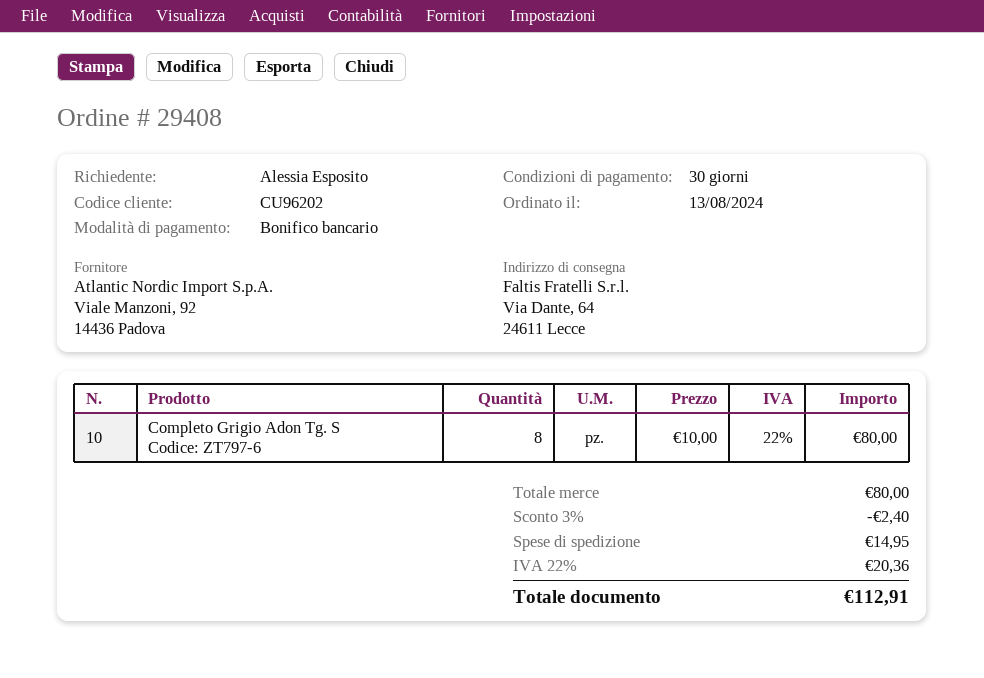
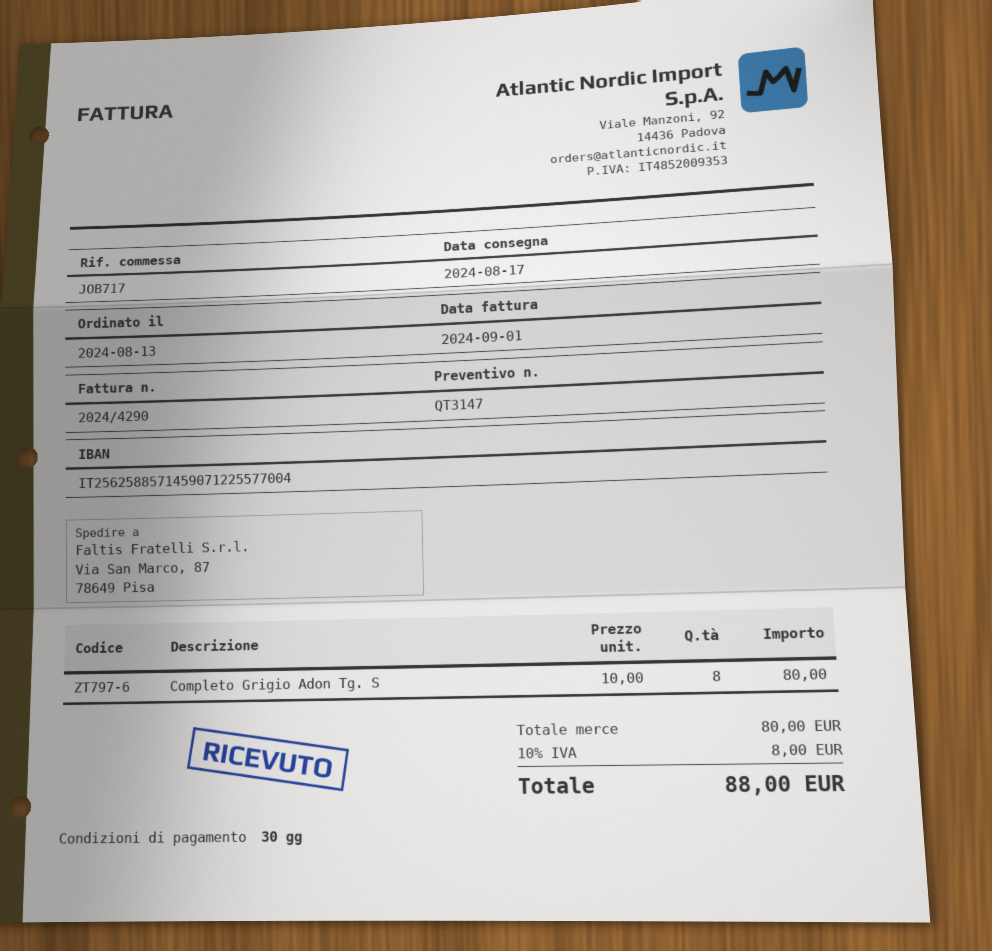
ship to: Via Dante, 64, 24611 Lecce -> Via San Marco, 87, 78649 Pisa
discount: 3% = 2.40 -> none
shipping: 14.95 -> none
tax: 22% = 20.36 -> 10% = 8.00
total: 112.91 -> 88.00

